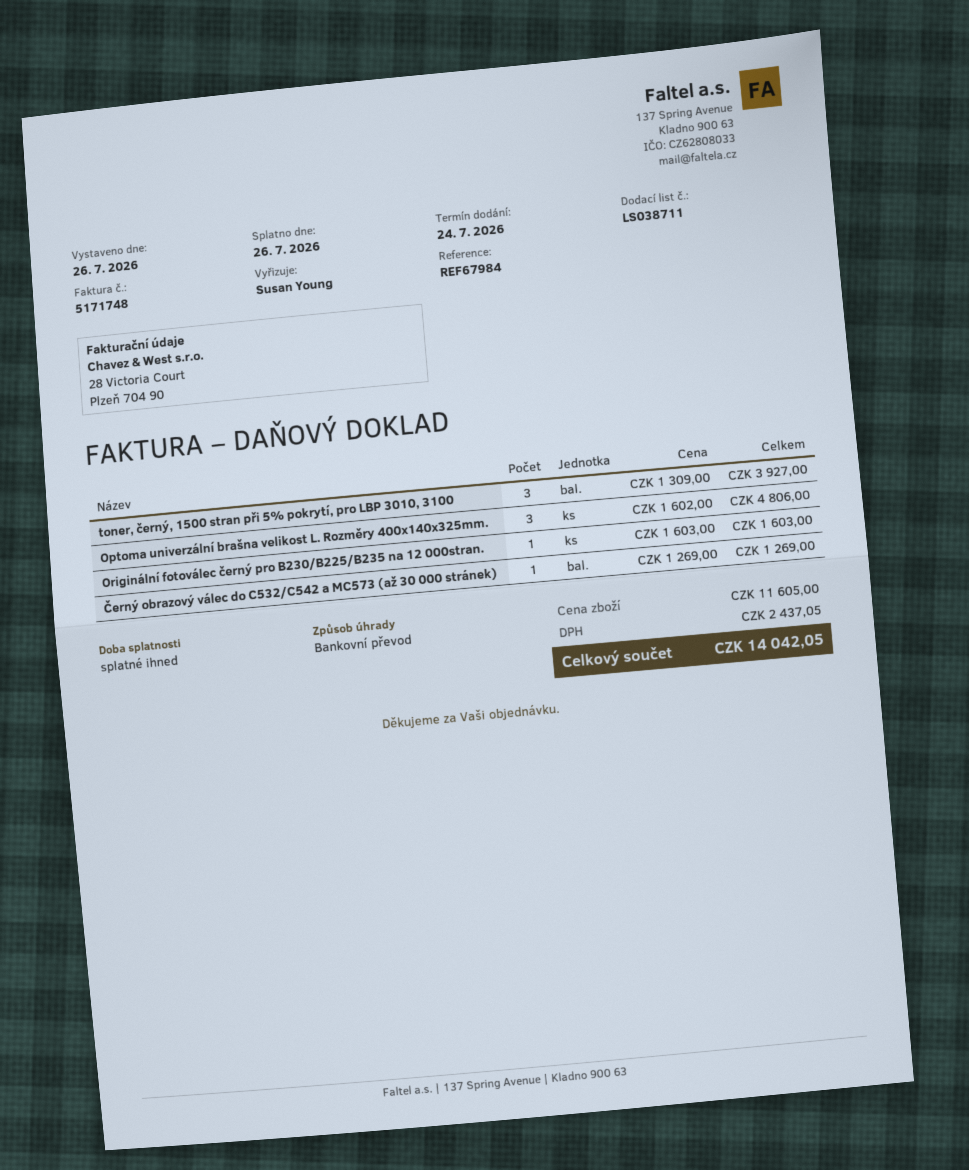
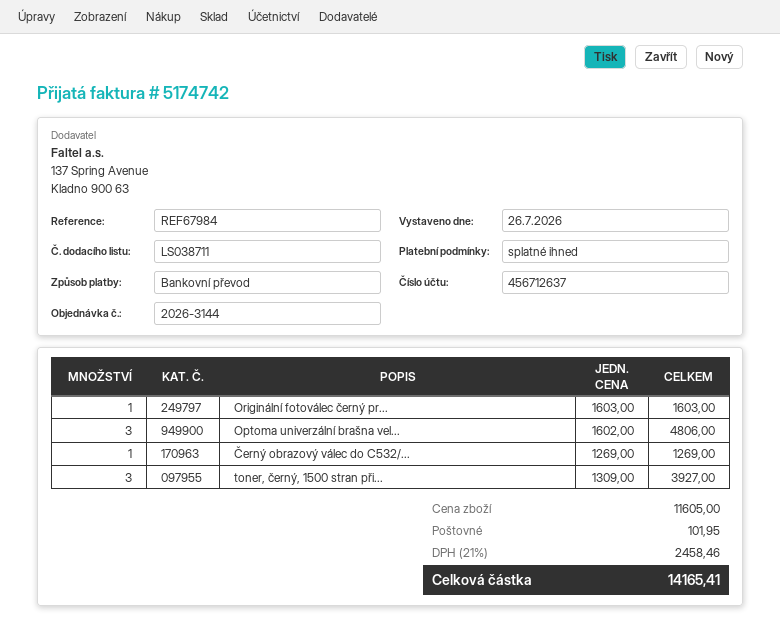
invoice number: 5171748 -> 5174742
shipping: none -> 101.95
tax: 2437.05 -> 2458.46
total: 14042.05 -> 14165.41

